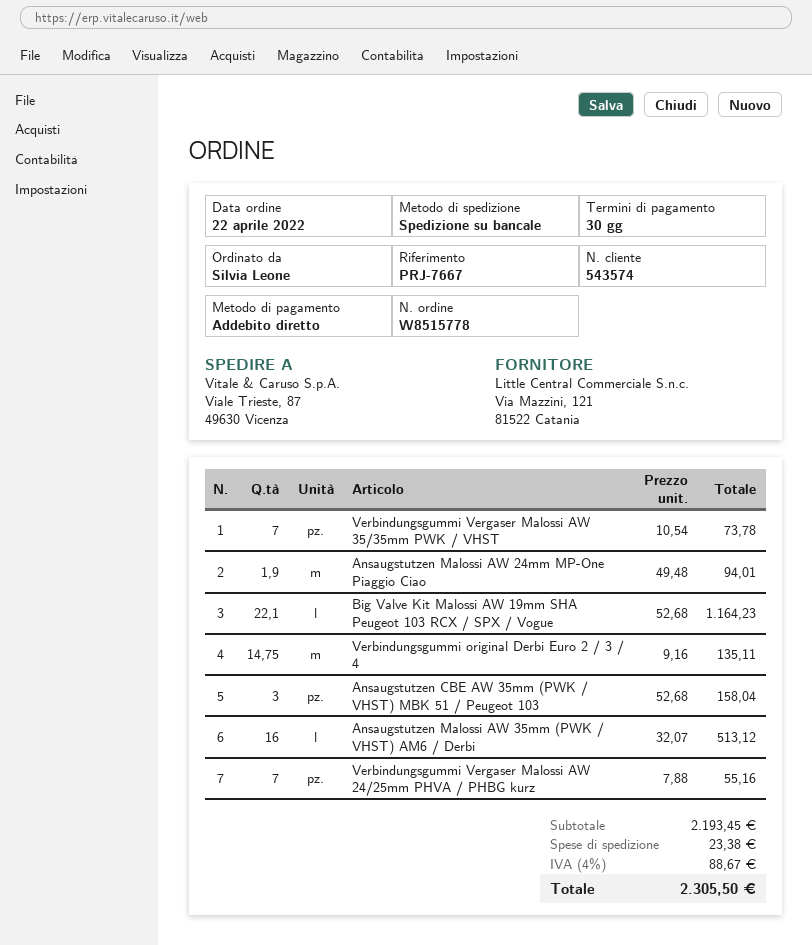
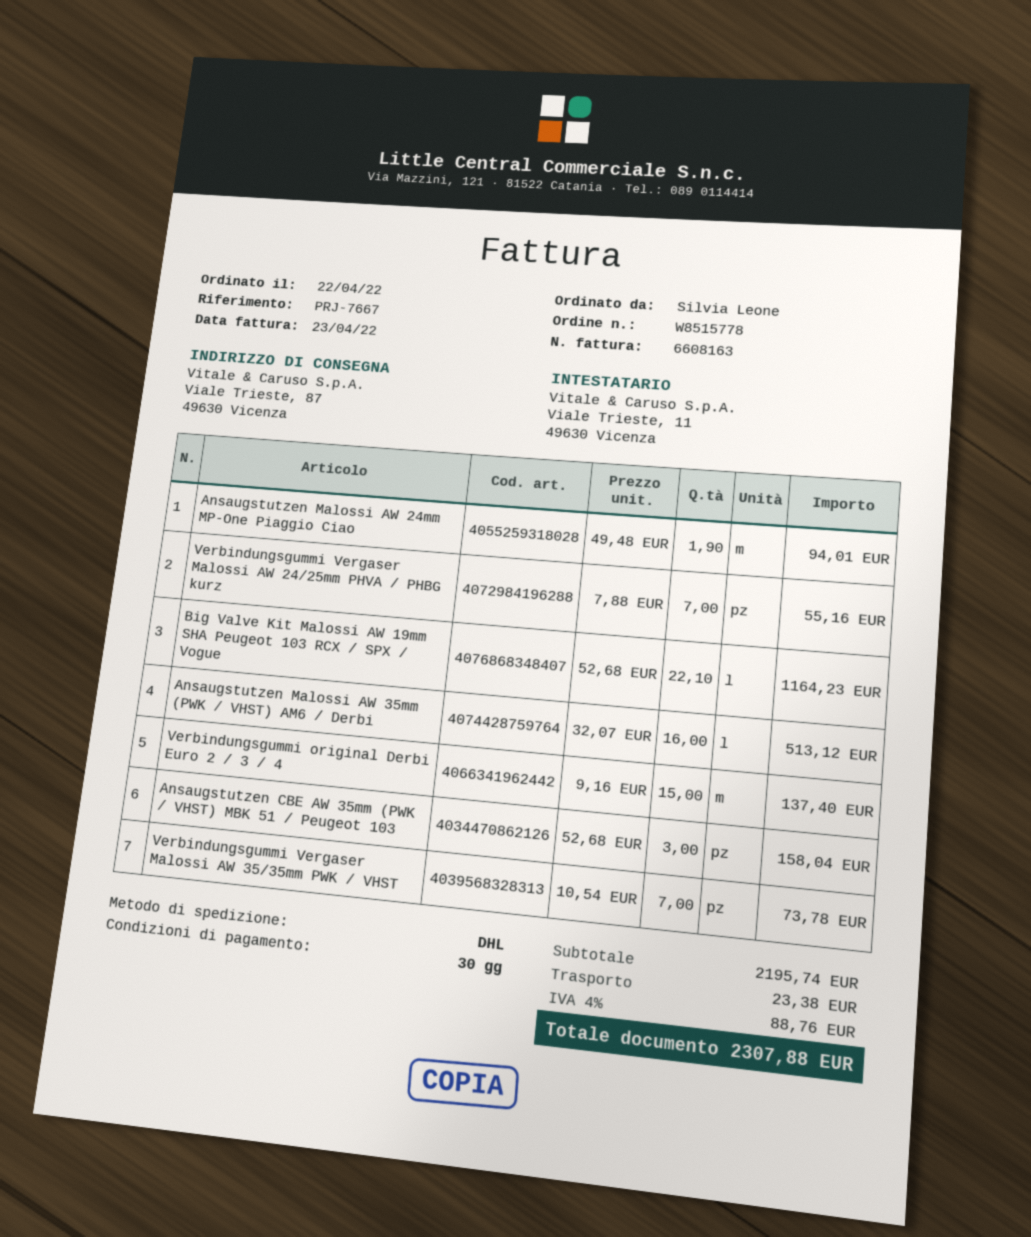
shipping method: pallet freight -> DHL
Verbindungsgummi original Derbi Euro 2 / 3 / 4: 14.75 x 9.16 = 135.11 -> 15 x 9.16 = 137.40
subtotal: 2193.45 -> 2195.74
tax: 4% = 88.67 -> 4% = 88.76
total: 2305.50 -> 2307.88

